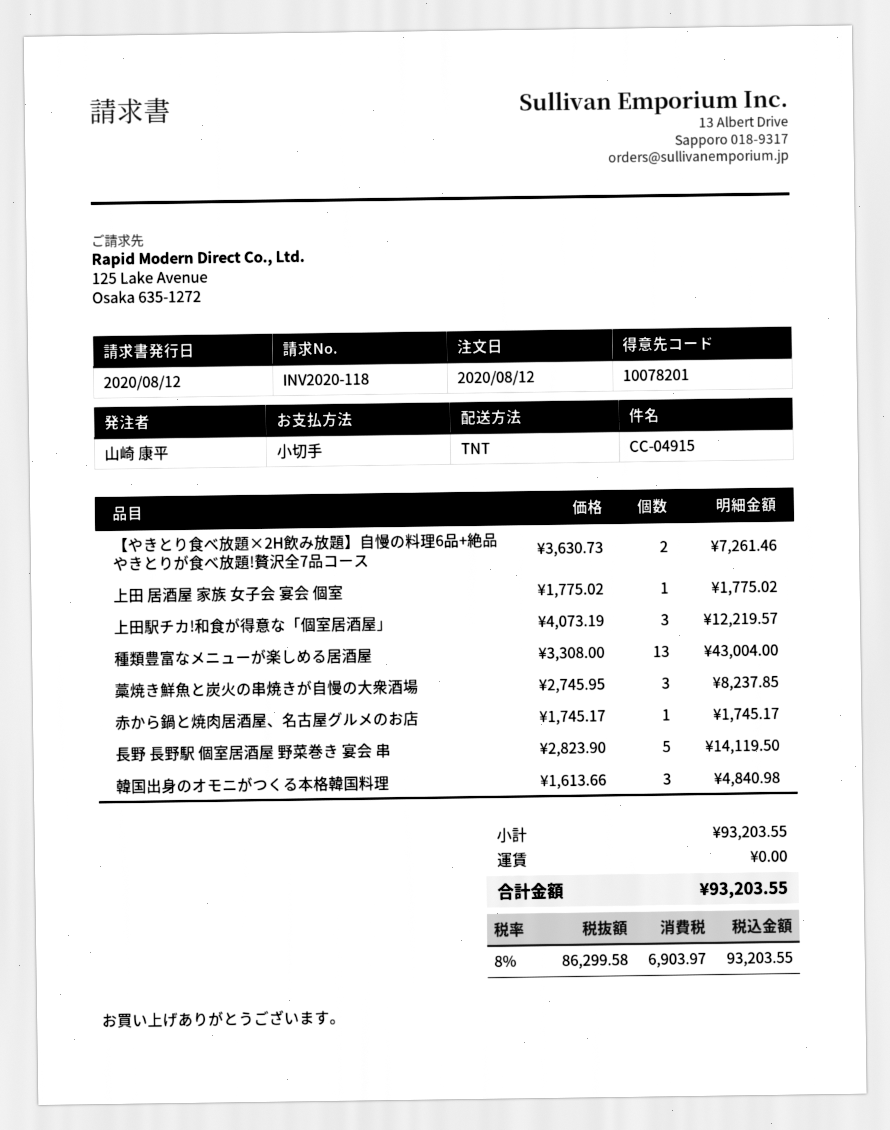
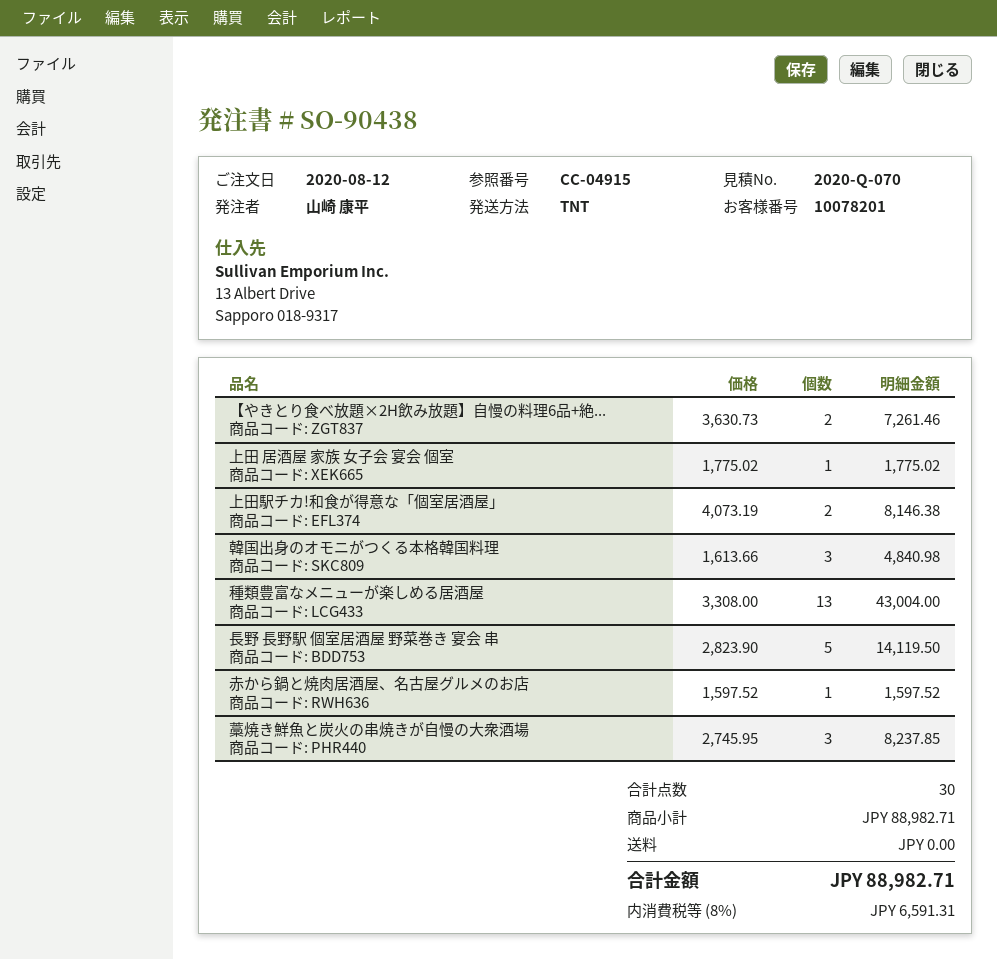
上田駅チカ!和食が得意な「個室居酒屋」: 3 x 4073.19 = 12219.57 -> 2 x 4073.19 = 8146.38
赤から鍋と焼肉居酒屋、名古屋グルメのお店: 1 x 1745.17 = 1745.17 -> 1 x 1597.52 = 1597.52
subtotal: 93203.55 -> 88982.71
tax: 8% = 6903.97 -> 8% = 6591.31
total: 93203.55 -> 88982.71

